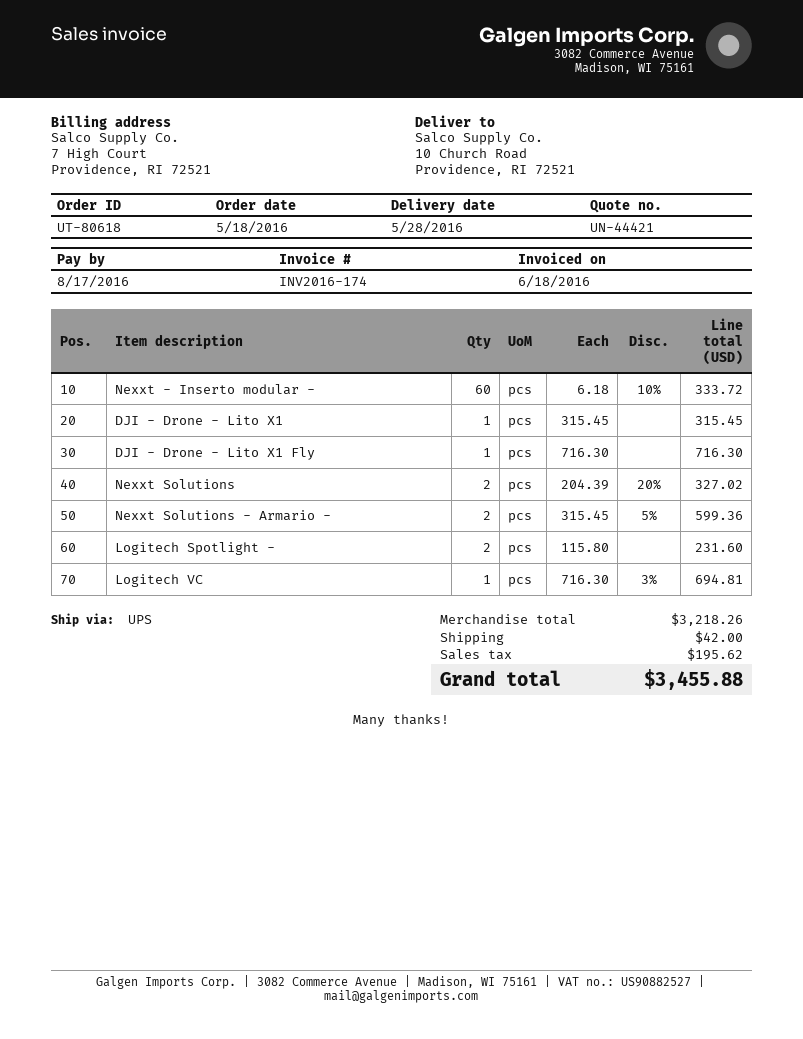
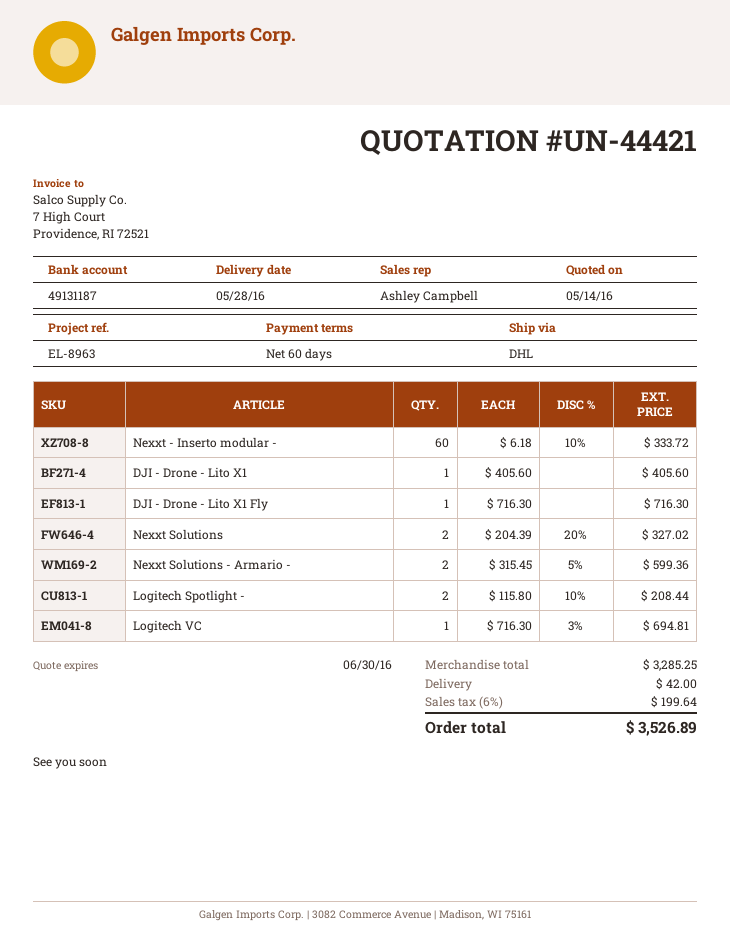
shipping method: UPS -> DHL
DJI - Drone - Lito X1: 1 x 315.45 = 315.45 -> 1 x 405.60 = 405.60
Logitech Spotlight -: 2 x 115.80 = 231.60 -> 2 x 115.80 - 10% = 208.44
subtotal: 3218.26 -> 3285.25
tax: 195.62 -> 199.64
total: 3455.88 -> 3526.89

